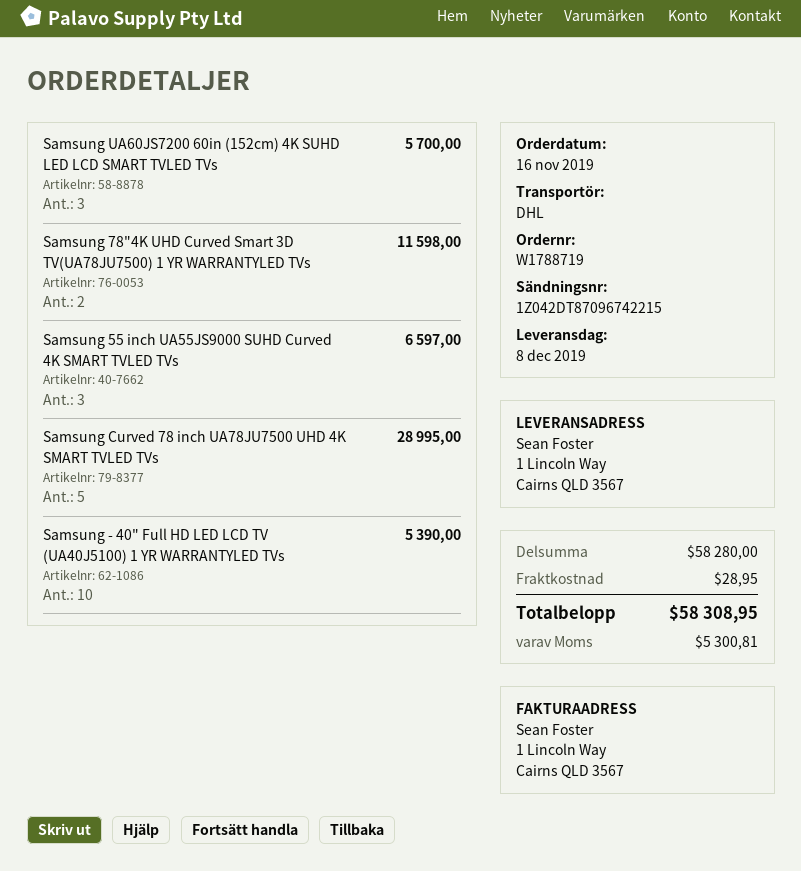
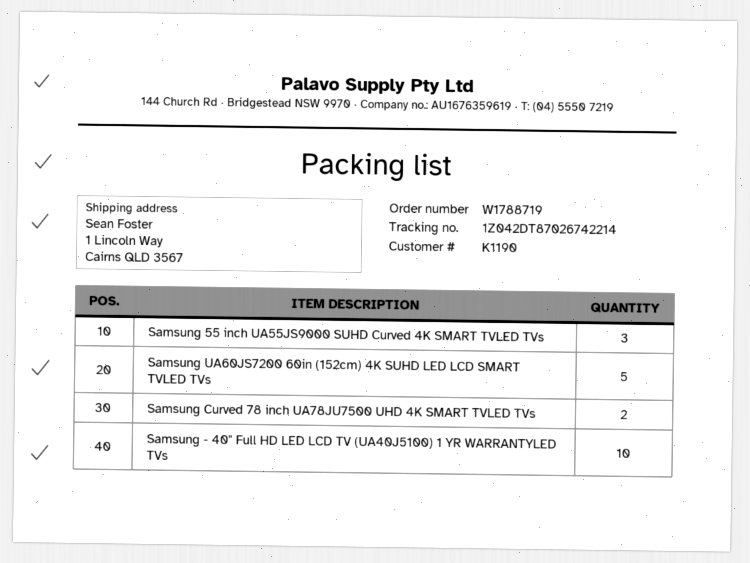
tracking number: 1Z042DT87096742215 -> 1Z042DT87026742214
Samsung UA60JS7200 60in (152cm) 4K SUHD LED LCD SMART TVLED TVs: 3 -> 5
Samsung 78"4K UHD Curved Smart 3D TV(UA78JU7500) 1 YR WARRANTYLED TVs: 2 -> none
Samsung Curved 78 inch UA78JU7500 UHD 4K SMART TVLED TVs: 5 -> 2

